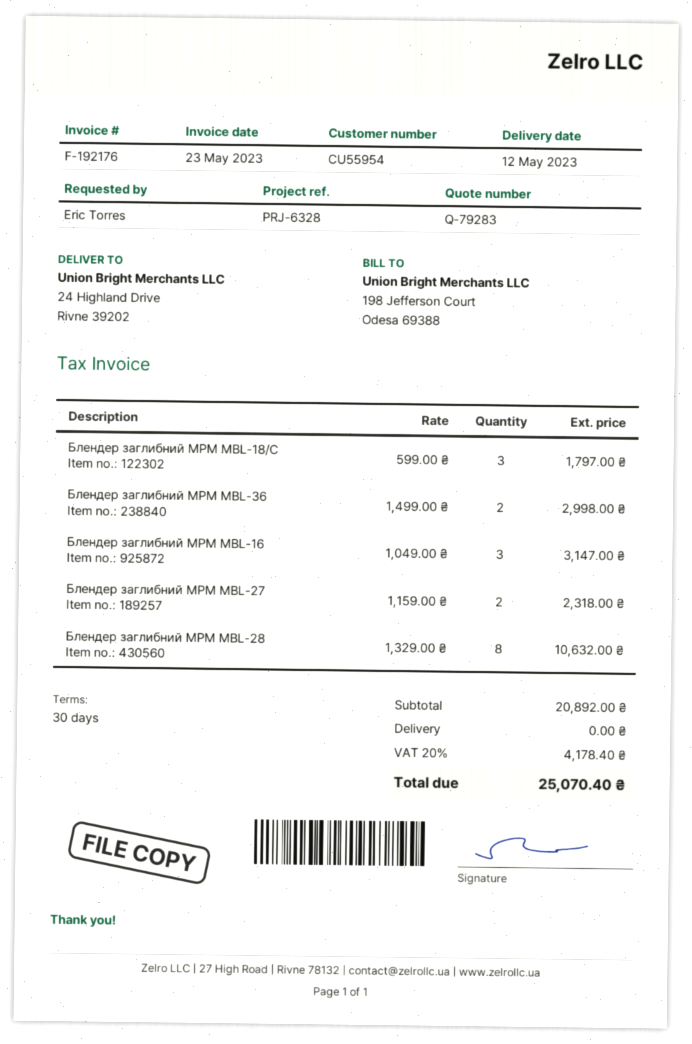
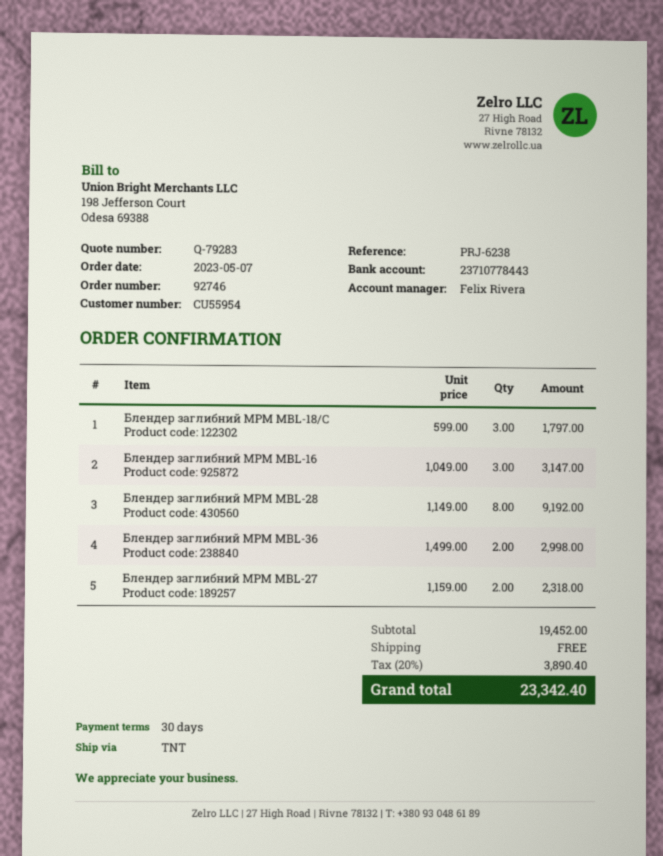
reference: PRJ-6328 -> PRJ-6238
Блендер заглибний MPM MBL-28: 8 x 1329.00 = 10632.00 -> 8 x 1149.00 = 9192.00
subtotal: 20892.00 -> 19452.00
tax: 20% = 4178.40 -> 20% = 3890.40
total: 25070.40 -> 23342.40

